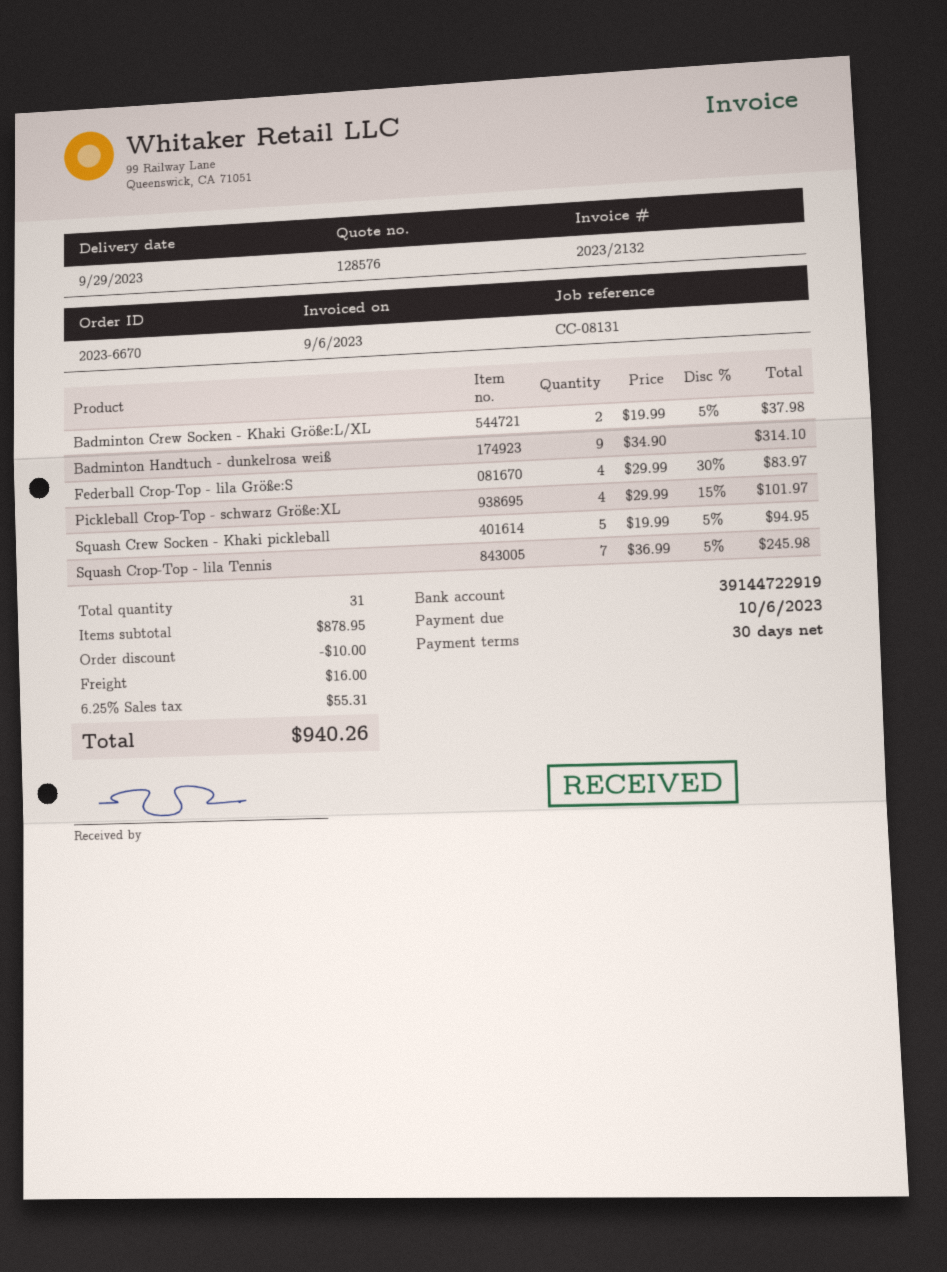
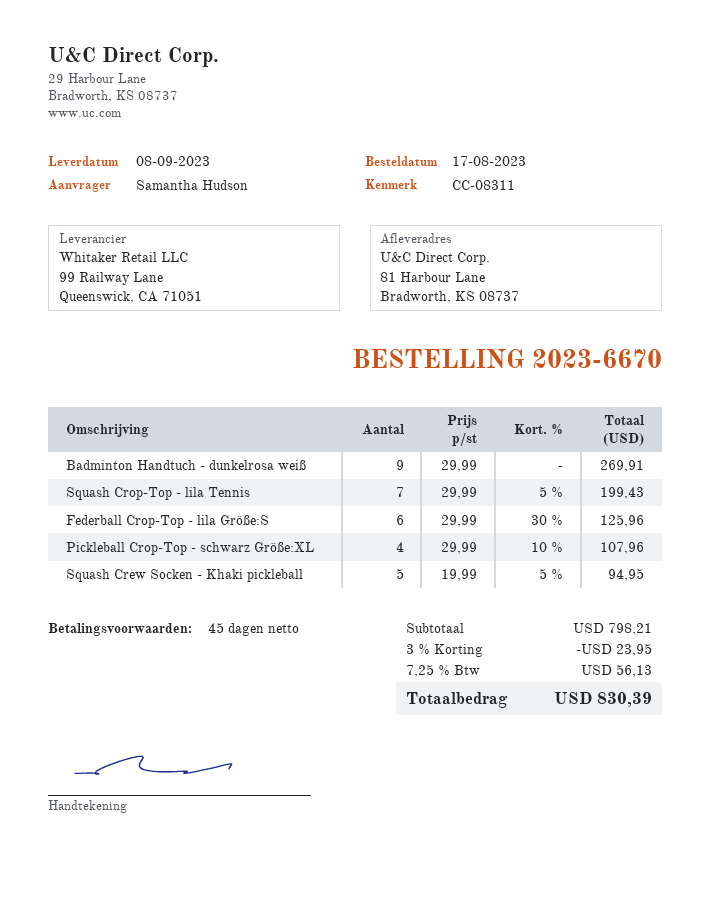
delivery date: 2023-09-29 -> 2023-09-08
payment terms: 30 days -> 45 days
reference: CC-08131 -> CC-08311
Badminton Crew Socken - Khaki Größe:L/XL: 2 x 19.99 - 5% = 37.98 -> none
Badminton Handtuch - dunkelrosa weiß: 9 x 34.90 = 314.10 -> 9 x 29.99 = 269.91
Federball Crop-Top - lila Größe:S: 4 x 29.99 - 30% = 83.97 -> 6 x 29.99 - 30% = 125.96
Pickleball Crop-Top - schwarz Größe:XL: 4 x 29.99 - 15% = 101.97 -> 4 x 29.99 - 10% = 107.96
Squash Crop-Top - lila Tennis: 7 x 36.99 - 5% = 245.98 -> 7 x 29.99 - 5% = 199.43
subtotal: 878.95 -> 798.21
discount: 10.00 -> 23.95
shipping: 16.00 -> none
tax: 6.25% = 55.31 -> 7.25% = 56.13
total: 940.26 -> 830.39

